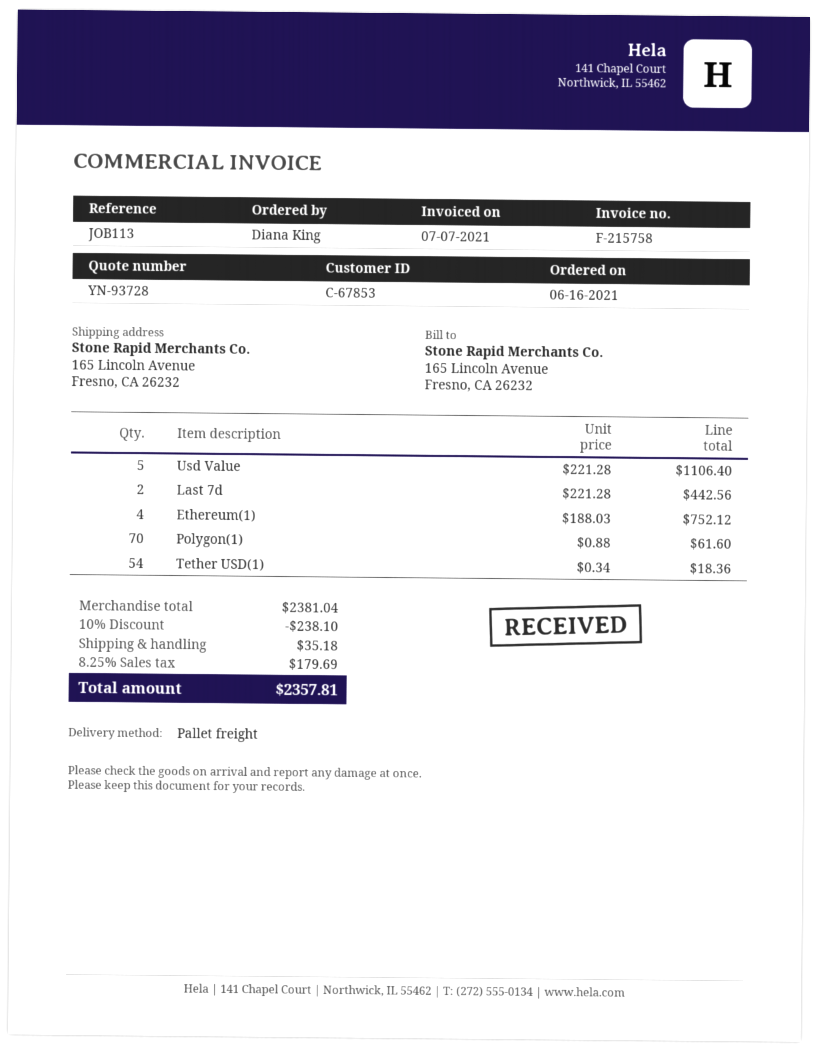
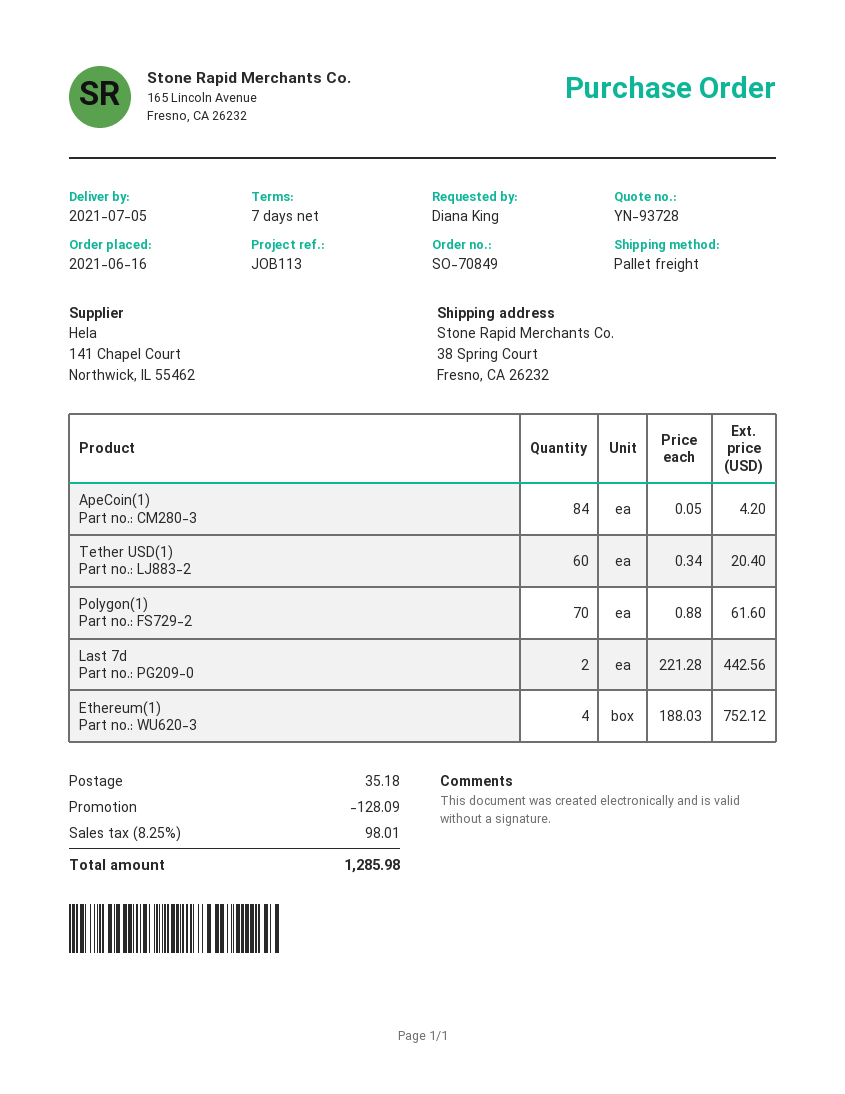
ship to: 165 Lincoln Avenue, Fresno, CA 26232 -> 38 Spring Court, Fresno, CA 26232
Usd Value: 5 x 221.28 = 1106.40 -> none
Tether USD(1): 54 x 0.34 = 18.36 -> 60 x 0.34 = 20.40
ApeCoin(1): none -> 84 x 0.05 = 4.20
discount: 238.10 -> 128.09
tax: 8.25% = 179.69 -> 8.25% = 98.01
total: 2357.81 -> 1285.98

